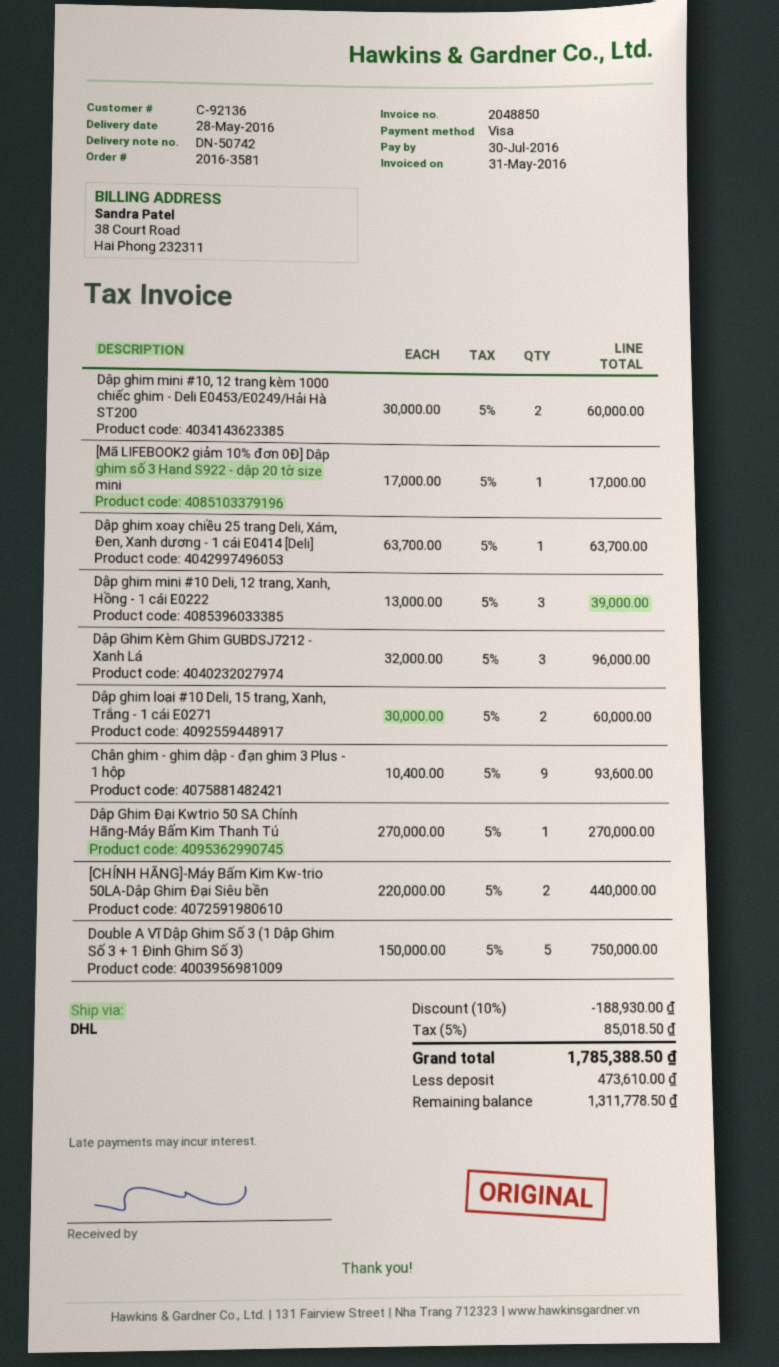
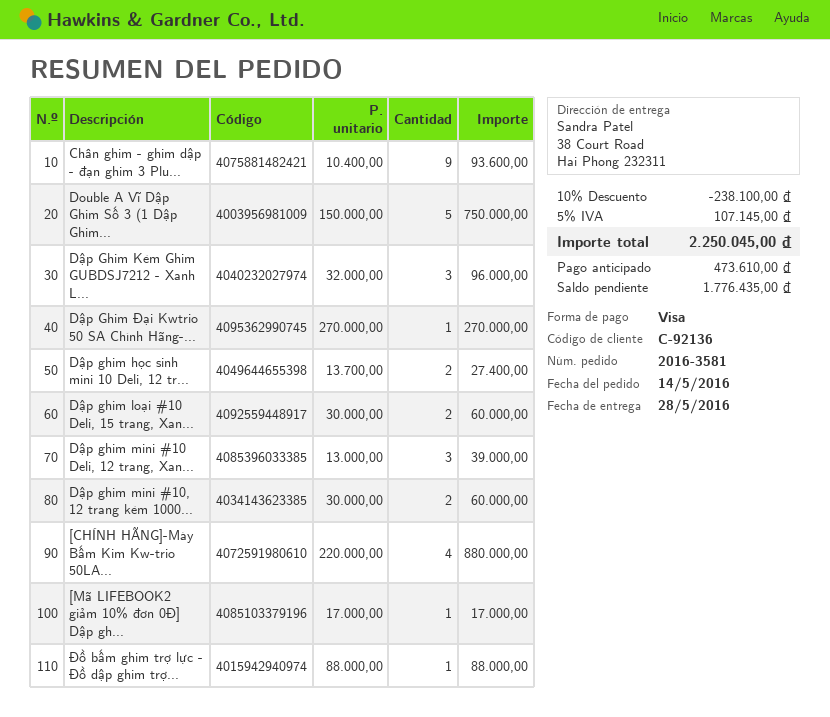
Dập ghim xoay chiều 25 trang Deli, Xám, Đen, Xanh dương - 1 cái E0414 [Deli]: 1 x 63700.00 = 63700.00 -> none
[CHÍNH HÃNG]-Máy Bấm Kim Kw-trio 50LA-Dập Ghim Đại Siêu bền: 2 x 220000.00 = 440000.00 -> 4 x 220000.00 = 880000.00
Dập ghim học sinh mini 10 Deli, 12 tr...: none -> 2 x 13700.00 = 27400.00
Đồ bấm ghim trợ lực - Đồ dập ghim trợ...: none -> 1 x 88000.00 = 88000.00
discount: 10% = 188930.00 -> 10% = 238100.00
tax: 5% = 85018.50 -> 5% = 107145.00
total: 1785388.50 -> 2250045.00
balance: 1311778.50 -> 1776435.00

